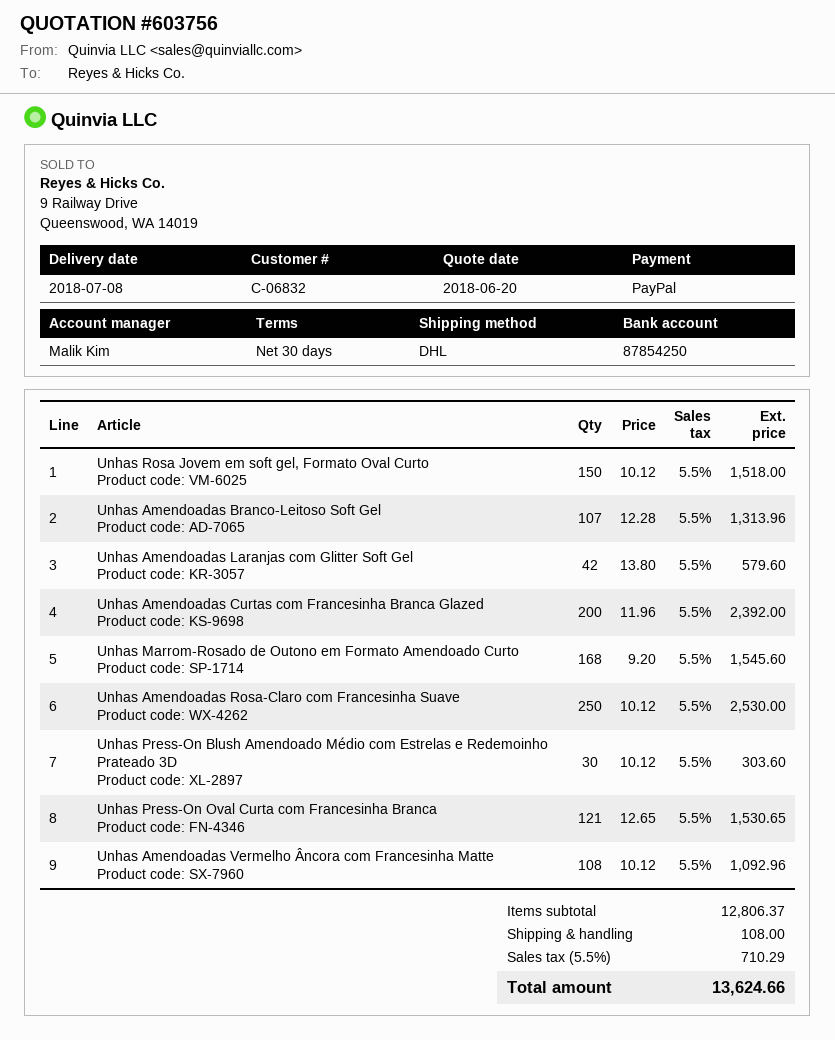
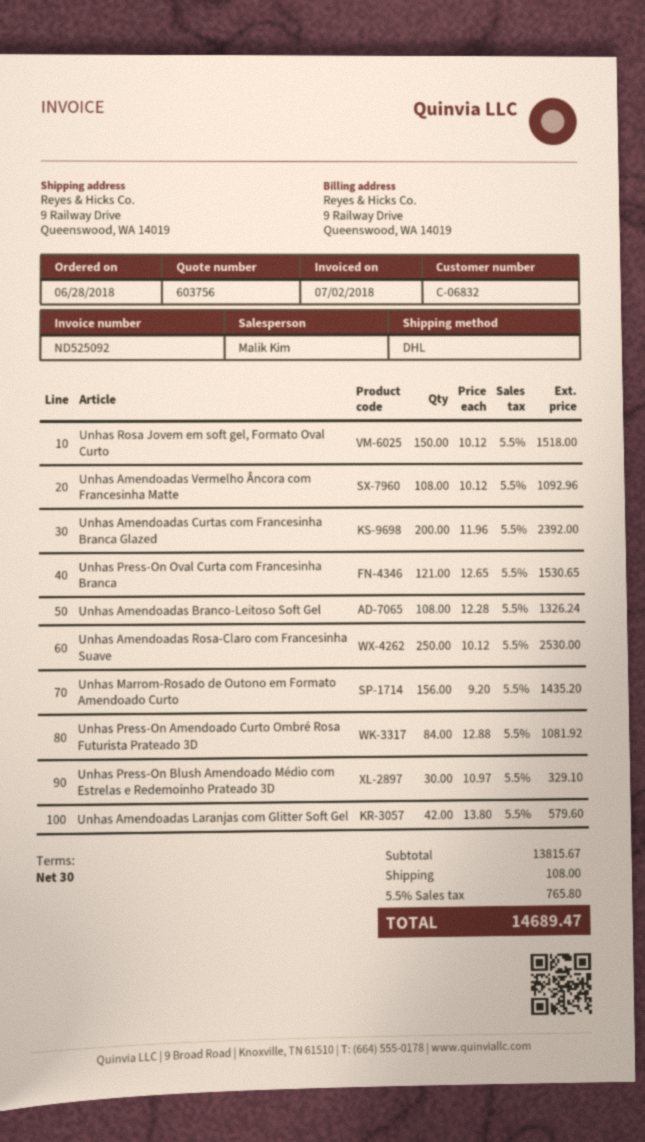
Unhas Amendoadas Branco-Leitoso Soft Gel: 107 x 12.28 = 1313.96 -> 108 x 12.28 = 1326.24
Unhas Marrom-Rosado de Outono em Formato Amendoado Curto: 168 x 9.20 = 1545.60 -> 156 x 9.20 = 1435.20
Unhas Press-On Blush Amendoado Médio com Estrelas e Redemoinho Prateado 3D: 30 x 10.12 = 303.60 -> 30 x 10.97 = 329.10
Unhas Press-On Amendoado Curto Ombré Rosa Futurista Prateado 3D: none -> 84 x 12.88 = 1081.92
subtotal: 12806.37 -> 13815.67
tax: 5.5% = 710.29 -> 5.5% = 765.80
total: 13624.66 -> 14689.47

